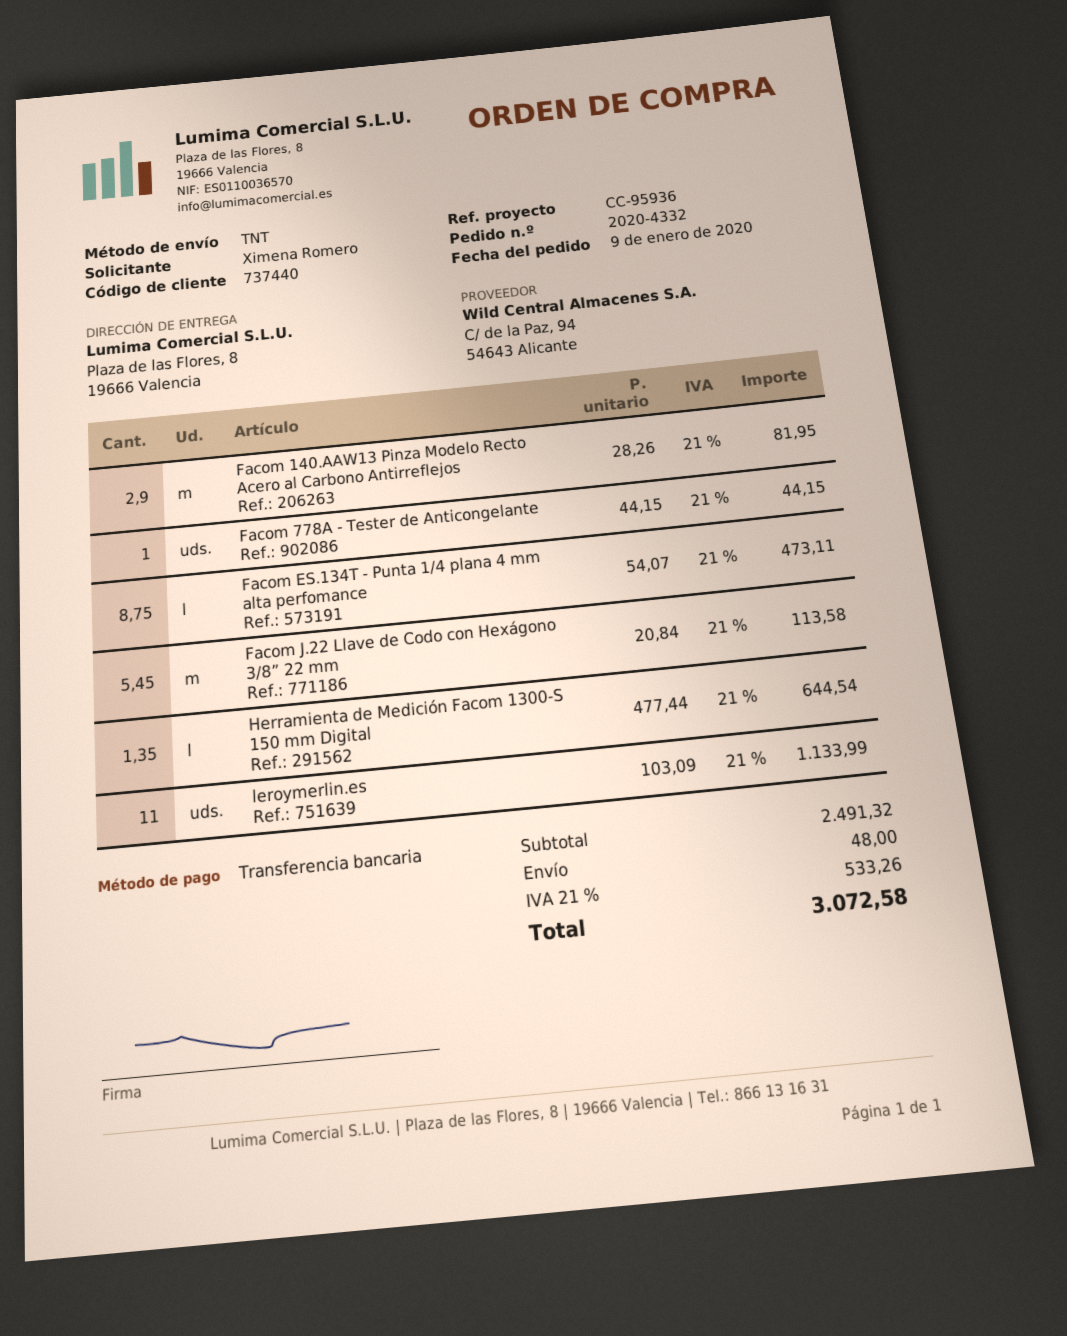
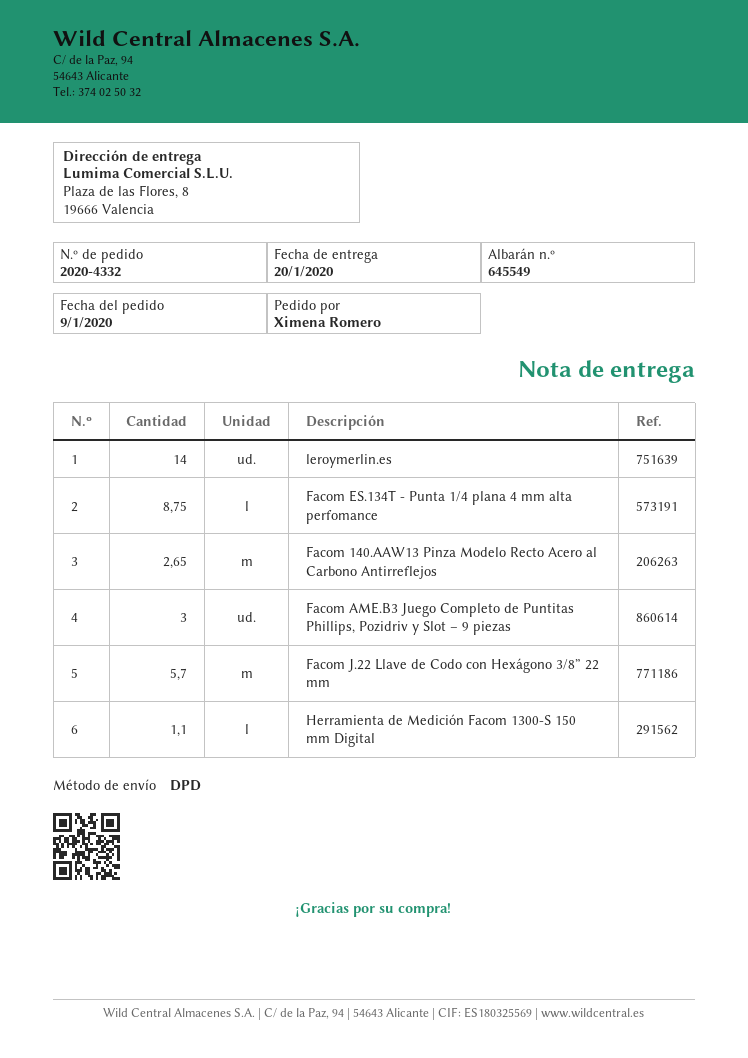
shipping method: TNT -> DPD
Facom 140.AAW13 Pinza Modelo Recto Acero al Carbono Antirreflejos: 2.9 -> 2.65
Facom 778A - Tester de Anticongelante: 1 -> none
Facom J.22 Llave de Codo con Hexágono 3/8” 22 mm: 5.45 -> 5.7
Herramienta de Medición Facom 1300‑S 150 mm Digital: 1.35 -> 1.1
leroymerlin.es: 11 -> 14
Facom AME.B3 Juego Completo de Puntitas Phillips, Pozidriv y Slot – 9 piezas: none -> 3

